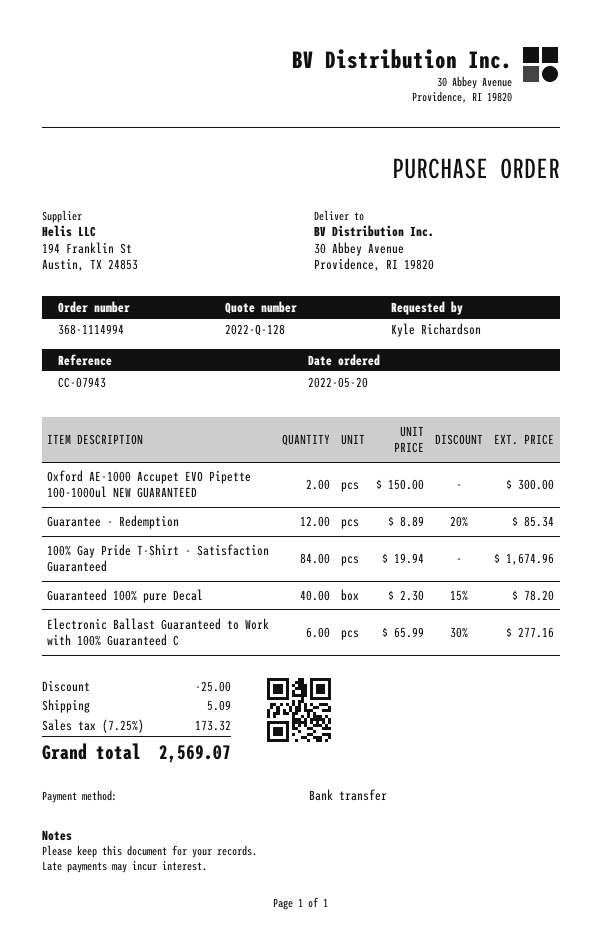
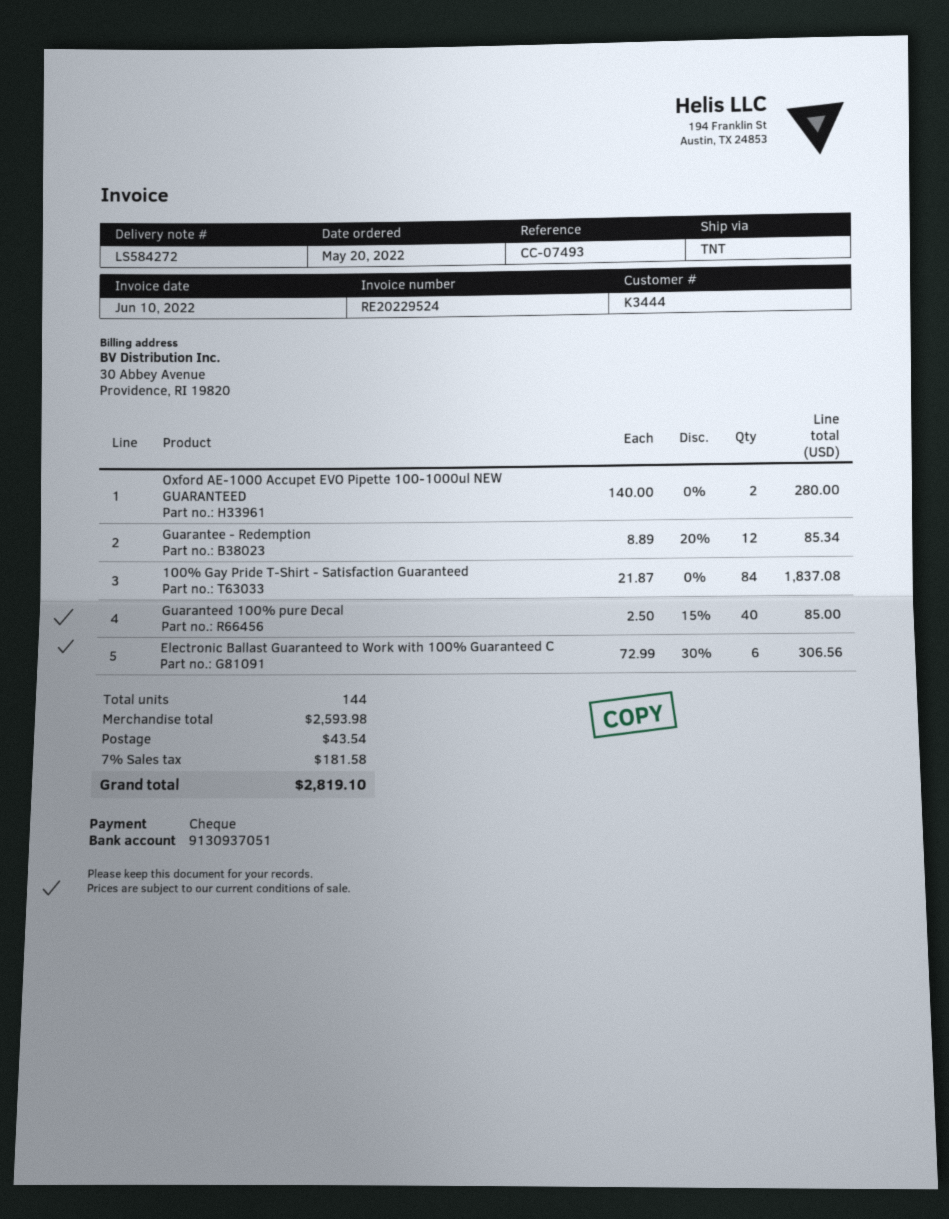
reference: CC-07943 -> CC-07493
payment method: bank transfer -> cheque
Oxford AE-1000 Accupet EVO Pipette 100-1000ul NEW GUARANTEED: 2 x 150.00 = 300.00 -> 2 x 140.00 = 280.00
100% Gay Pride T-Shirt - Satisfaction Guaranteed: 84 x 19.94 = 1674.96 -> 84 x 21.87 = 1837.08
Guaranteed 100% pure Decal: 40 x 2.30 - 15% = 78.20 -> 40 x 2.50 - 15% = 85.00
Electronic Ballast Guaranteed to Work with 100% Guaranteed C: 6 x 65.99 - 30% = 277.16 -> 6 x 72.99 - 30% = 306.56
discount: 25.00 -> none
shipping: 5.09 -> 43.54
tax: 7.25% = 173.32 -> 7% = 181.58
total: 2569.07 -> 2819.10

